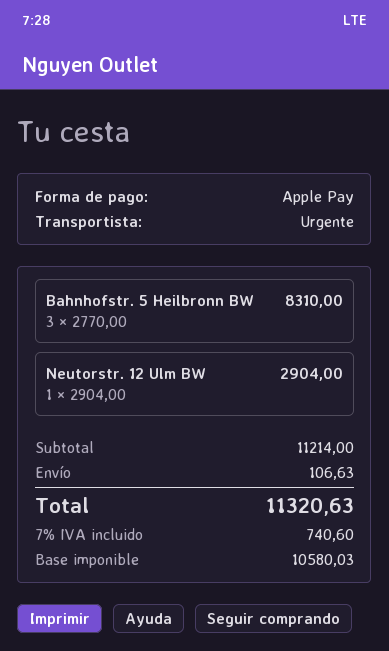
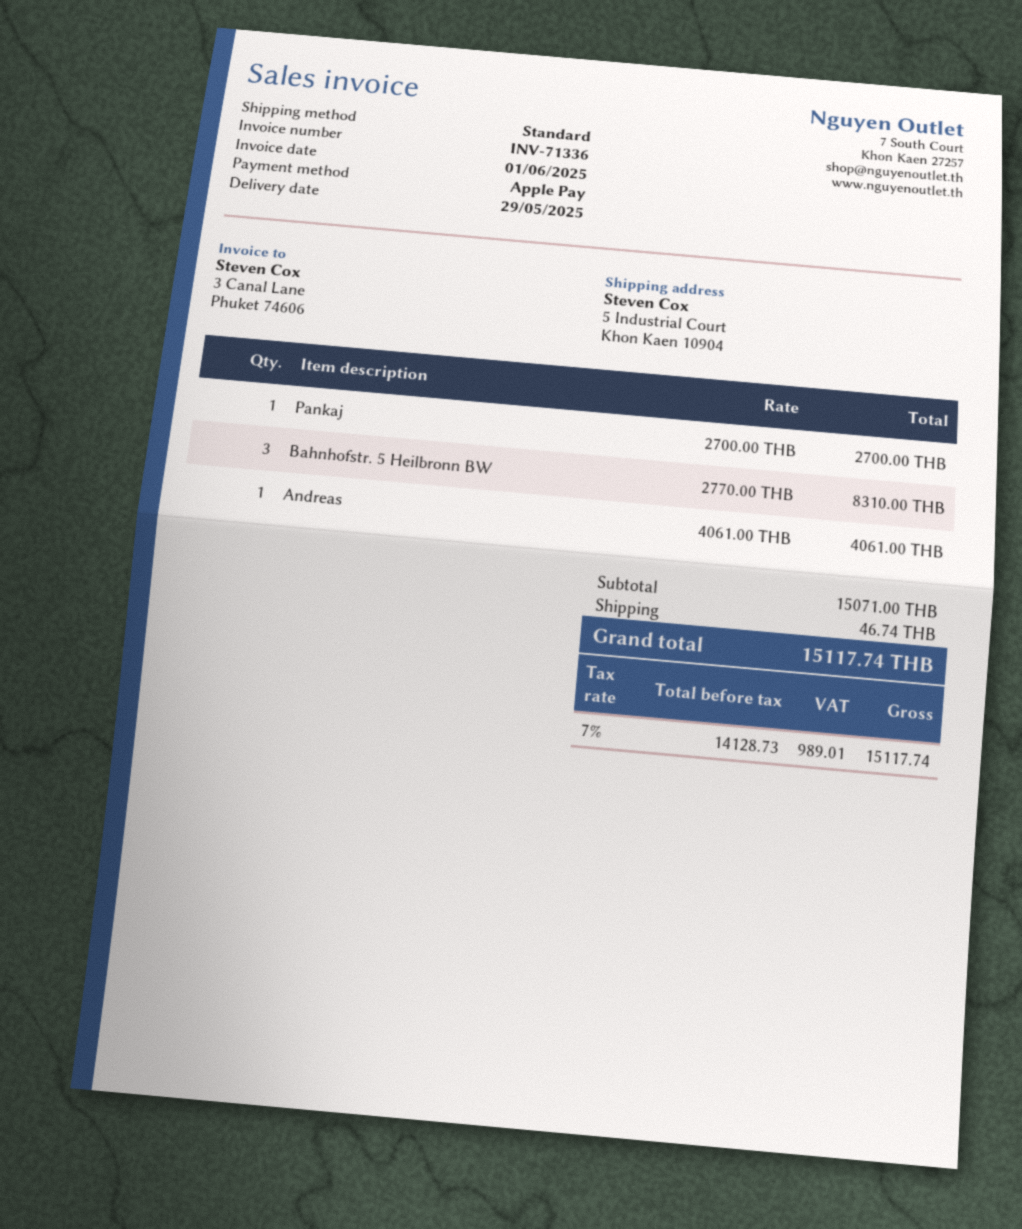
shipping method: express -> standard
Neutorstr. 12 Ulm BW: 1 x 2904.00 = 2904.00 -> none
Pankaj: none -> 1 x 2700.00 = 2700.00
Andreas: none -> 1 x 4061.00 = 4061.00
subtotal: 11214.00 -> 15071.00
shipping: 106.63 -> 46.74
net: 10580.03 -> 14128.73
tax: 7% = 740.60 -> 7% = 989.01
total: 11320.63 -> 15117.74

